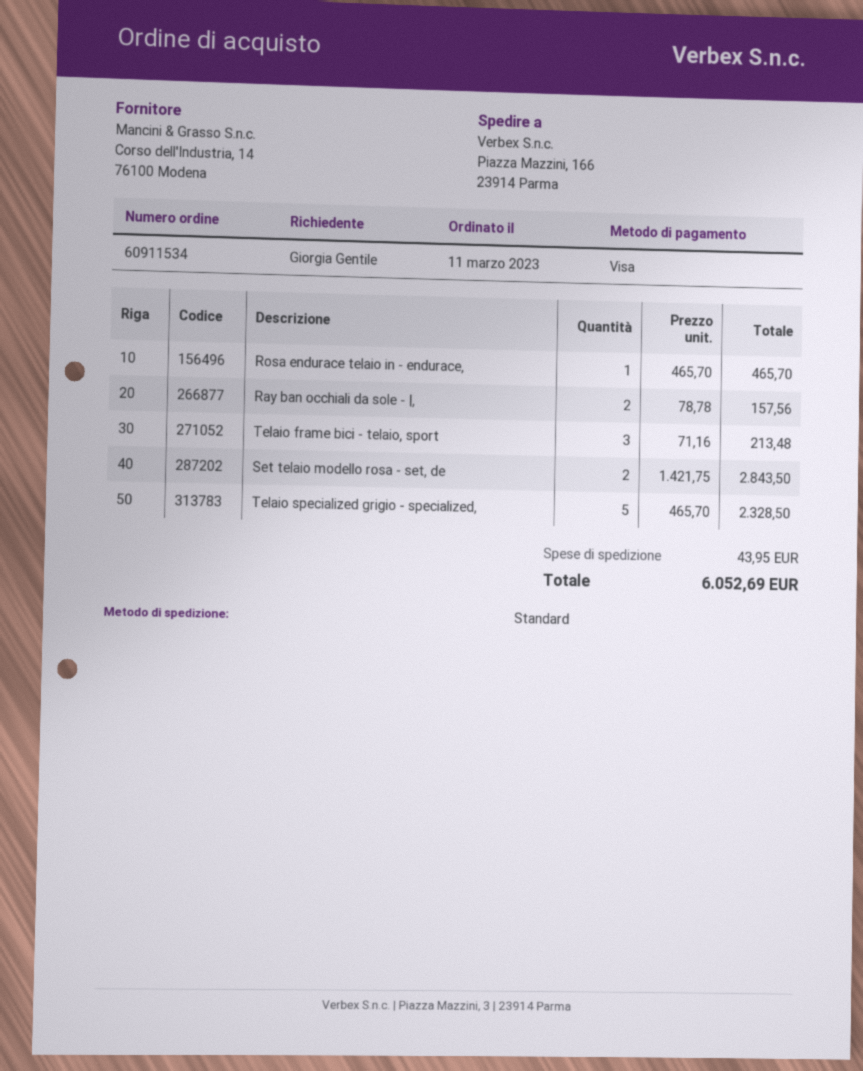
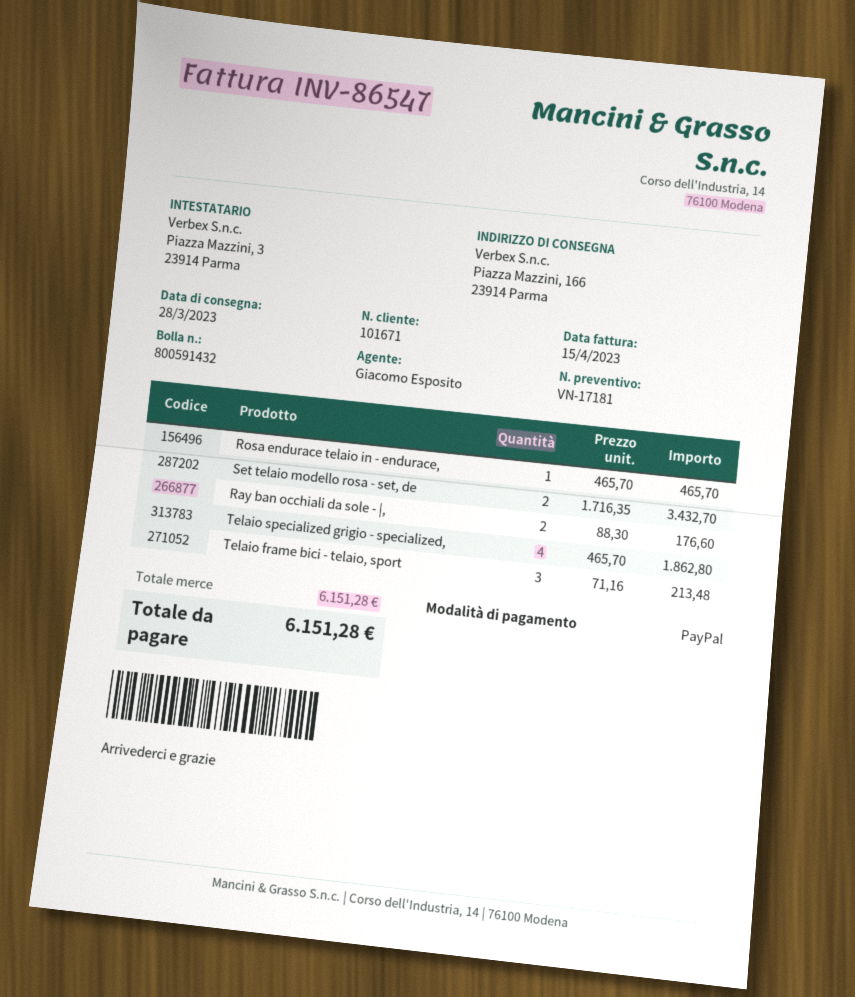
payment method: Visa -> PayPal
Ray ban occhiali da sole - |,: 2 x 78.78 = 157.56 -> 2 x 88.30 = 176.60
Set telaio modello rosa - set, de: 2 x 1421.75 = 2843.50 -> 2 x 1716.35 = 3432.70
Telaio specialized grigio - specialized,: 5 x 465.70 = 2328.50 -> 4 x 465.70 = 1862.80
shipping: 43.95 -> none
total: 6052.69 -> 6151.28

